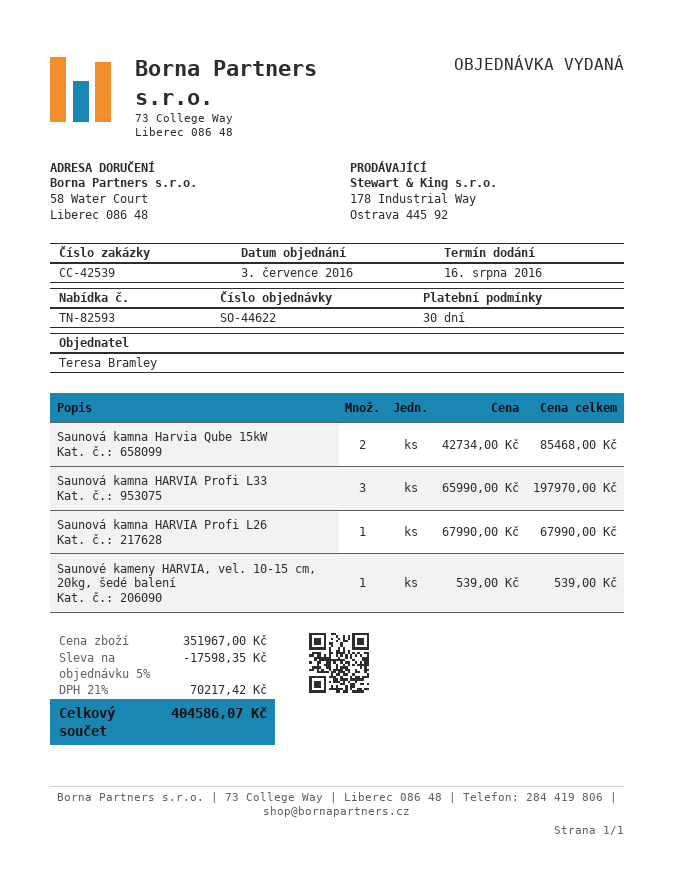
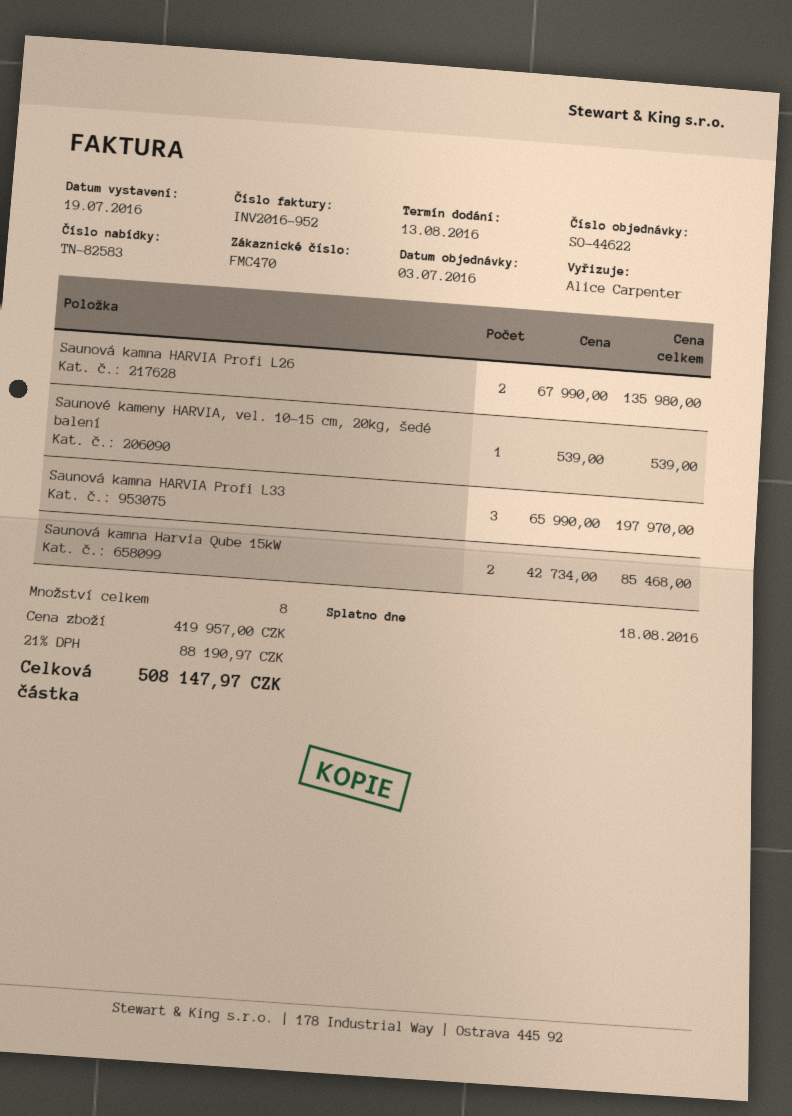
quote number: TN-82593 -> TN-82583
delivery date: 2016-08-16 -> 2016-08-13
Saunová kamna HARVIA Profi L26: 1 x 67990.00 = 67990.00 -> 2 x 67990.00 = 135980.00
subtotal: 351967.00 -> 419957.00
discount: 5% = 17598.35 -> none
tax: 21% = 70217.42 -> 21% = 88190.97
total: 404586.07 -> 508147.97

